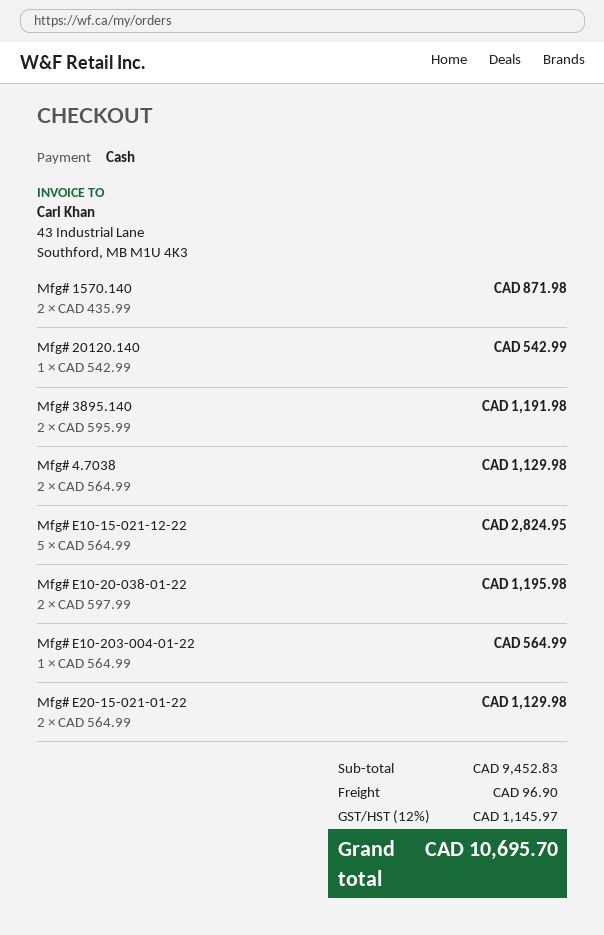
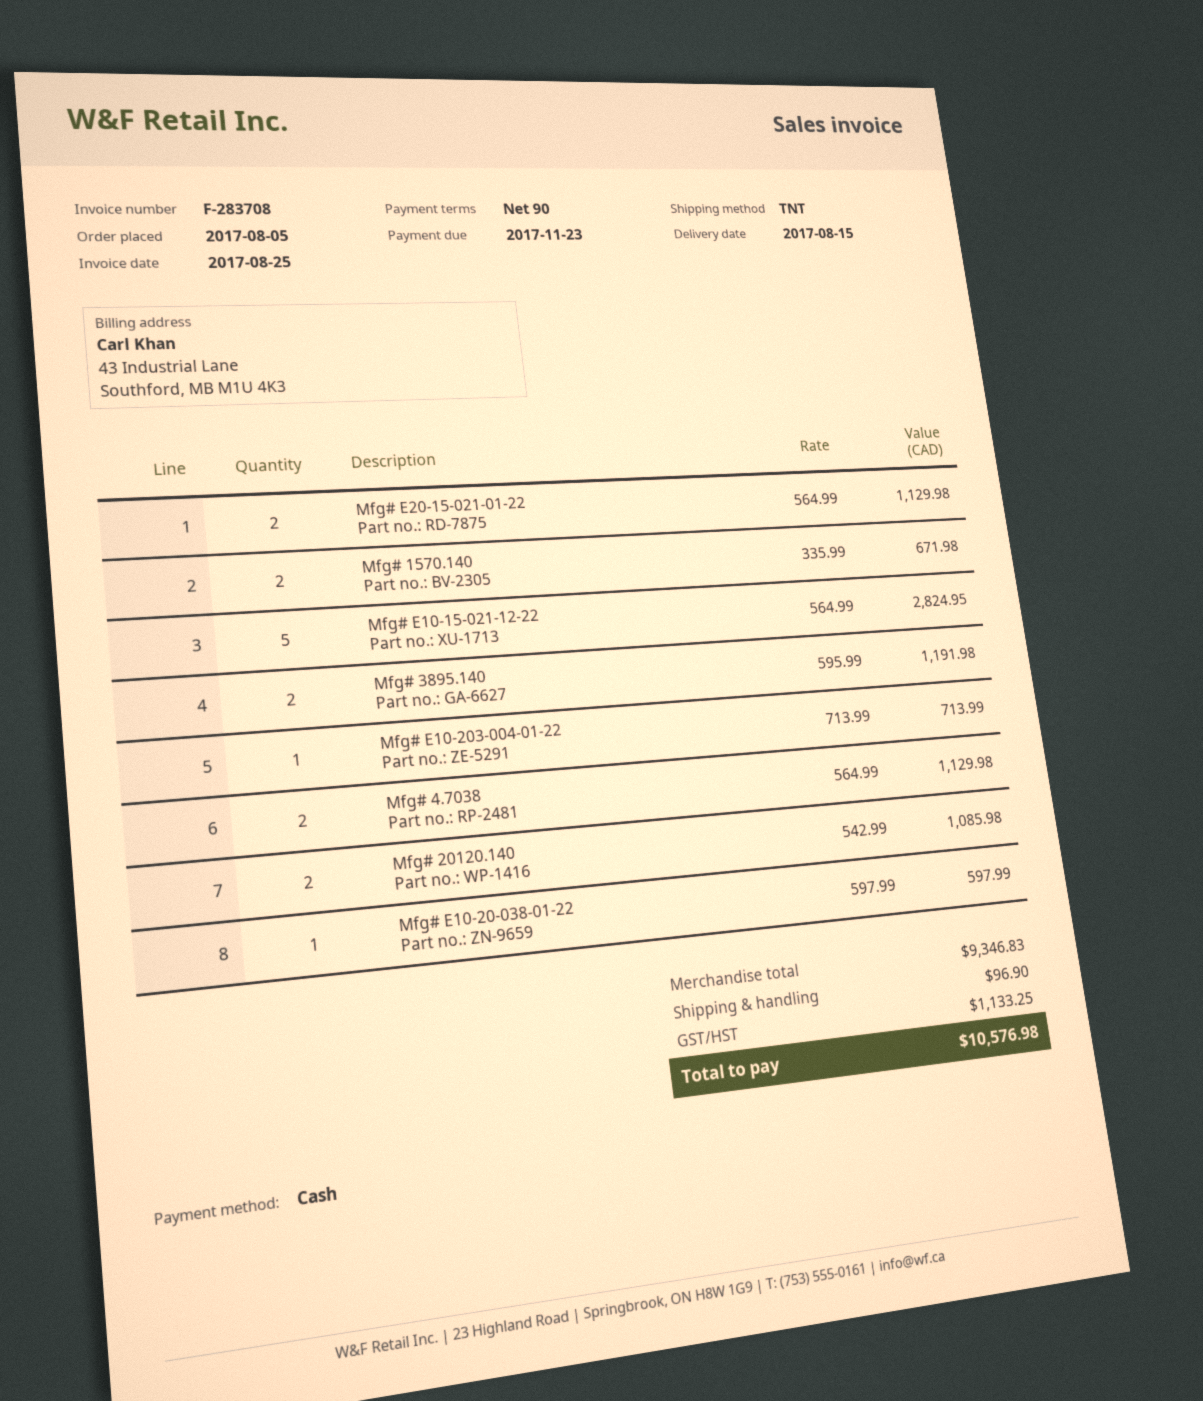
Mfg# 1570.140: 2 x 435.99 = 871.98 -> 2 x 335.99 = 671.98
Mfg# 20120.140: 1 x 542.99 = 542.99 -> 2 x 542.99 = 1085.98
Mfg# E10-20-038-01-22: 2 x 597.99 = 1195.98 -> 1 x 597.99 = 597.99
Mfg# E10-203-004-01-22: 1 x 564.99 = 564.99 -> 1 x 713.99 = 713.99
subtotal: 9452.83 -> 9346.83
tax: 1145.97 -> 1133.25
total: 10695.70 -> 10576.98

